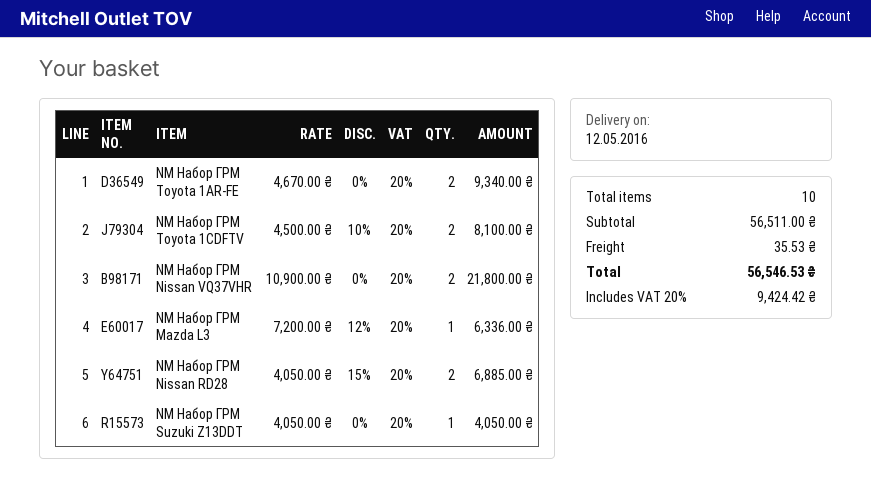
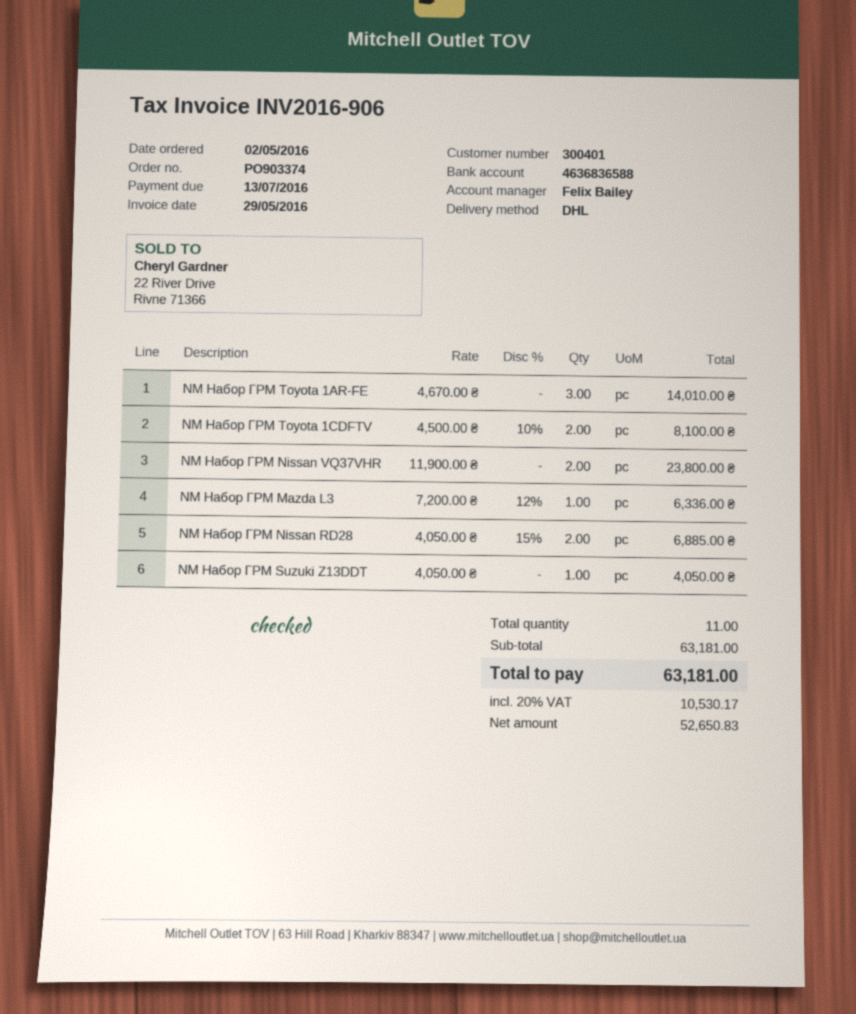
NM Набор ГРМ Toyota 1AR-FE: 2 x 4670.00 = 9340.00 -> 3 x 4670.00 = 14010.00
NM Набор ГРМ Nissan VQ37VHR: 2 x 10900.00 = 21800.00 -> 2 x 11900.00 = 23800.00
total quantity: 10 -> 11
subtotal: 56511.00 -> 63181.00
shipping: 35.53 -> none
tax: 20% = 9424.42 -> 20% = 10530.17
total: 56546.53 -> 63181.00

